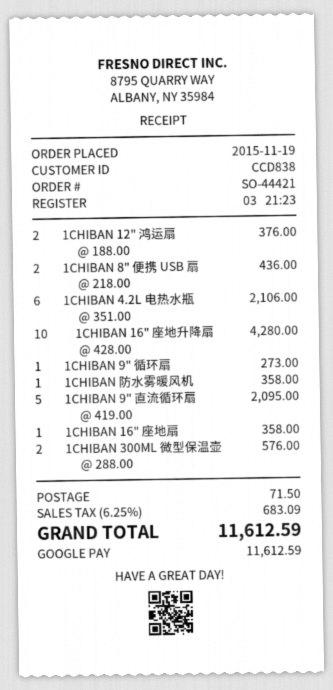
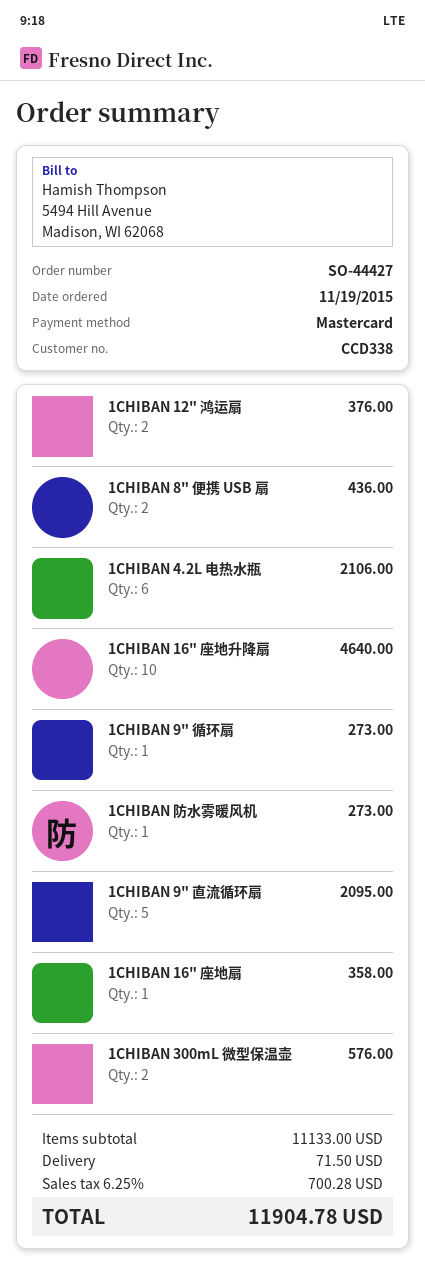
order number: SO-44421 -> SO-44427
customer number: CCD838 -> CCD338
payment method: Google Pay -> Mastercard
1CHIBAN 16" 座地升降扇: 10 for 4280.00 -> 10 for 4640.00
1CHIBAN 防水雾暖风机: 1 for 358.00 -> 1 for 273.00
tax: 6.25% = 683.09 -> 6.25% = 700.28
total: 11612.59 -> 11904.78

